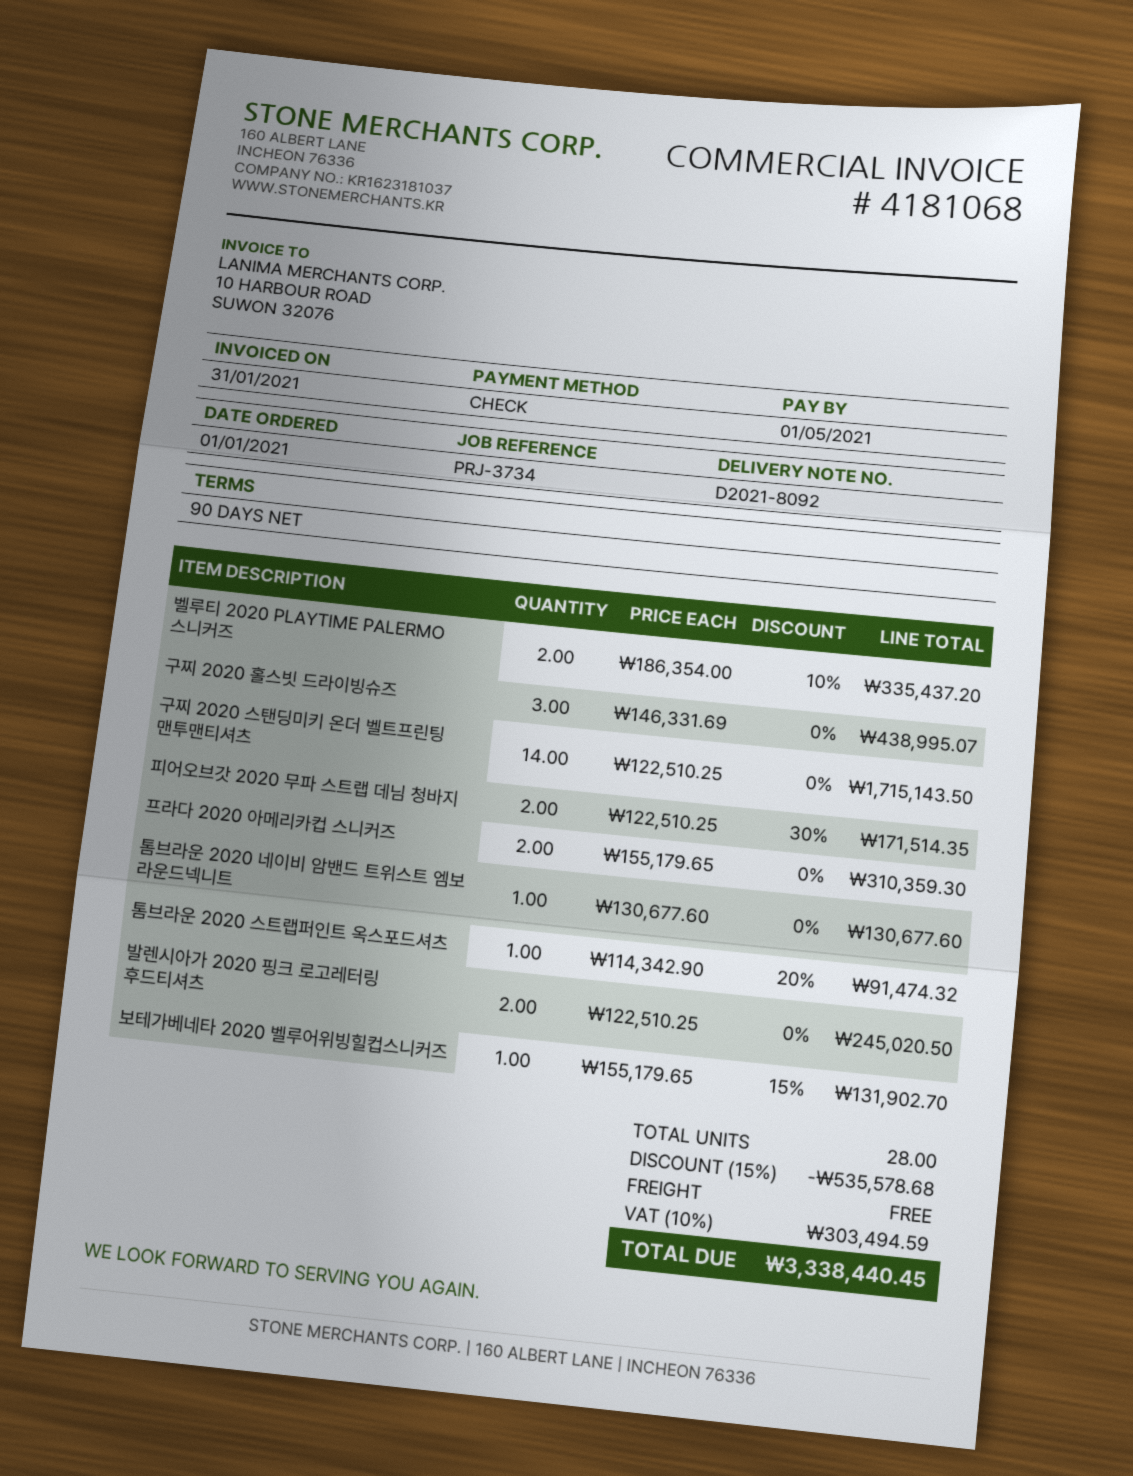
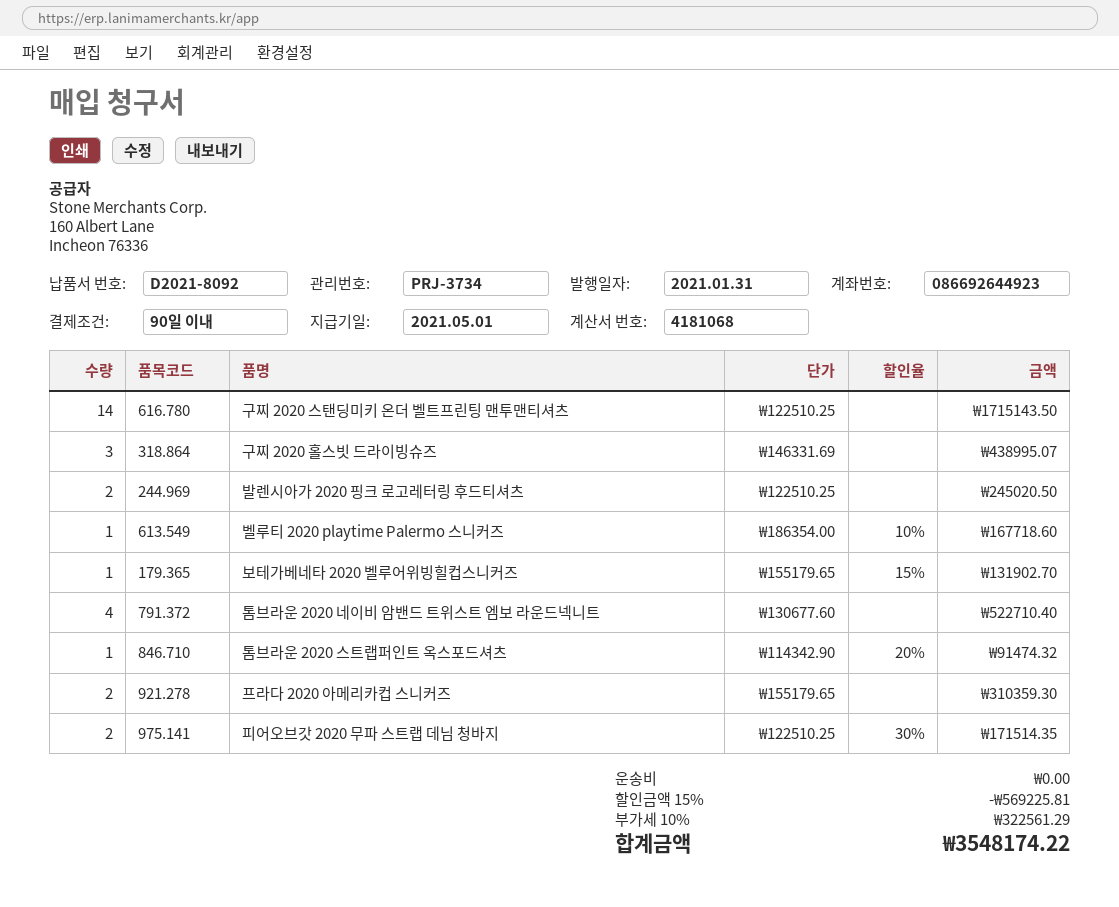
벨루티 2020 PLAYTIME PALERMO 스니커즈: 2 x 186354.00 - 10% = 335437.20 -> 1 x 186354.00 - 10% = 167718.60
톰브라운 2020 네이비 암밴드 트위스트 엠보 라운드넥니트: 1 x 130677.60 = 130677.60 -> 4 x 130677.60 = 522710.40
discount: 15% = 535578.68 -> 15% = 569225.81
tax: 10% = 303494.59 -> 10% = 322561.29
total: 3338440.45 -> 3548174.22

